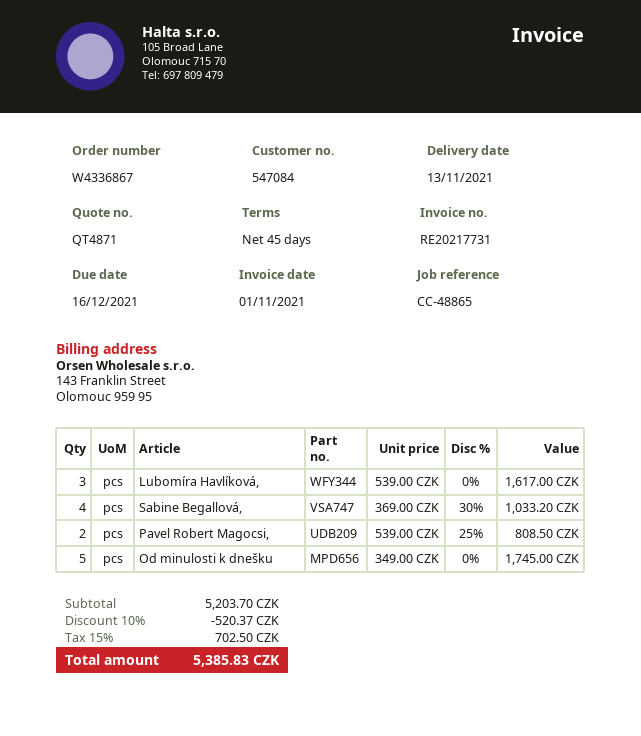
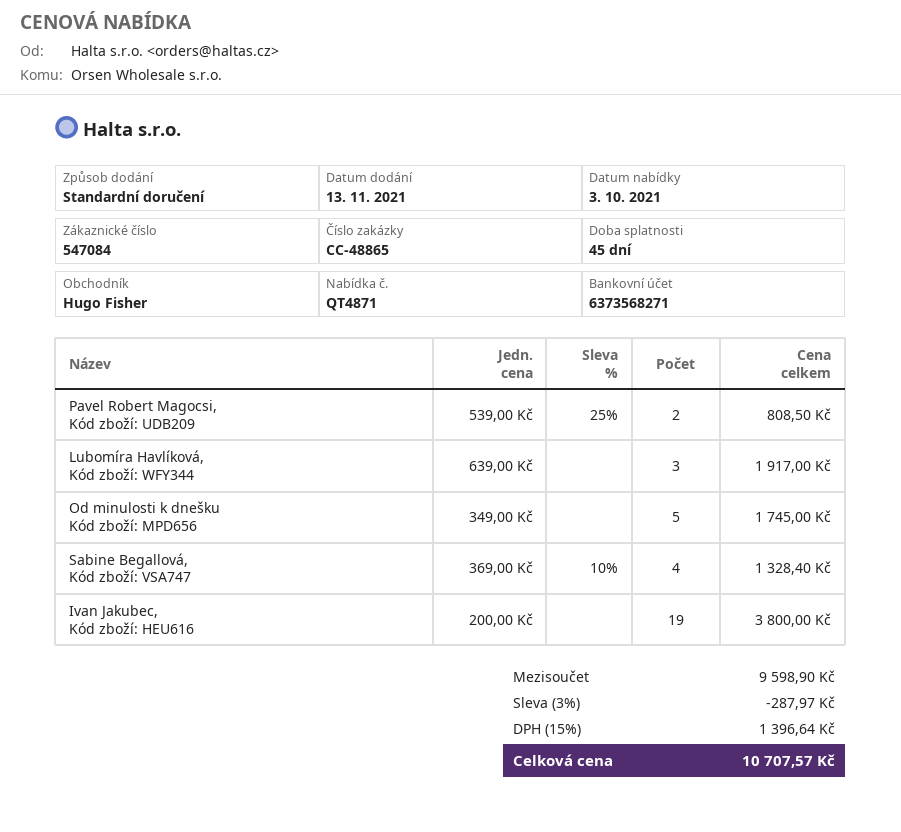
Lubomíra Havlíková,: 3 x 539.00 = 1617.00 -> 3 x 639.00 = 1917.00
Sabine Begallová,: 4 x 369.00 - 30% = 1033.20 -> 4 x 369.00 - 10% = 1328.40
Ivan Jakubec,: none -> 19 x 200.00 = 3800.00
subtotal: 5203.70 -> 9598.90
discount: 10% = 520.37 -> 3% = 287.97
tax: 15% = 702.50 -> 15% = 1396.64
total: 5385.83 -> 10707.57

